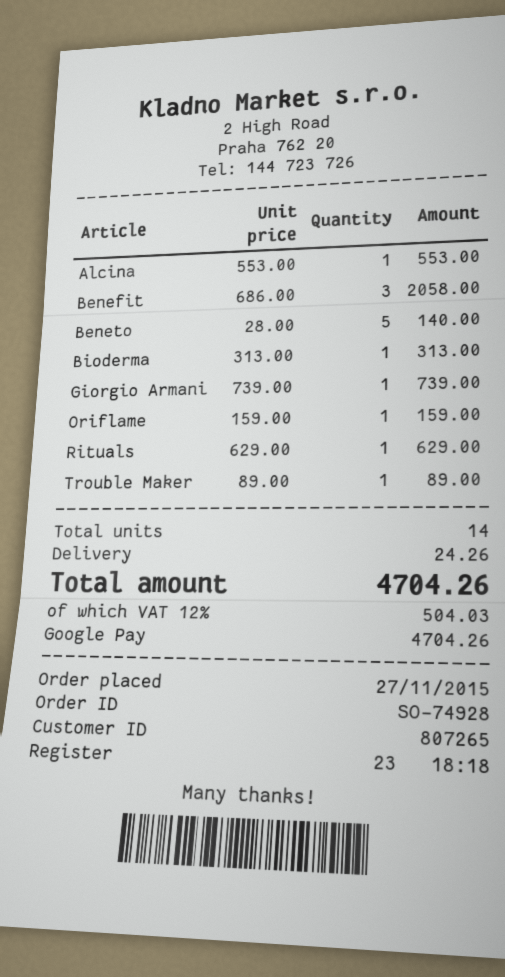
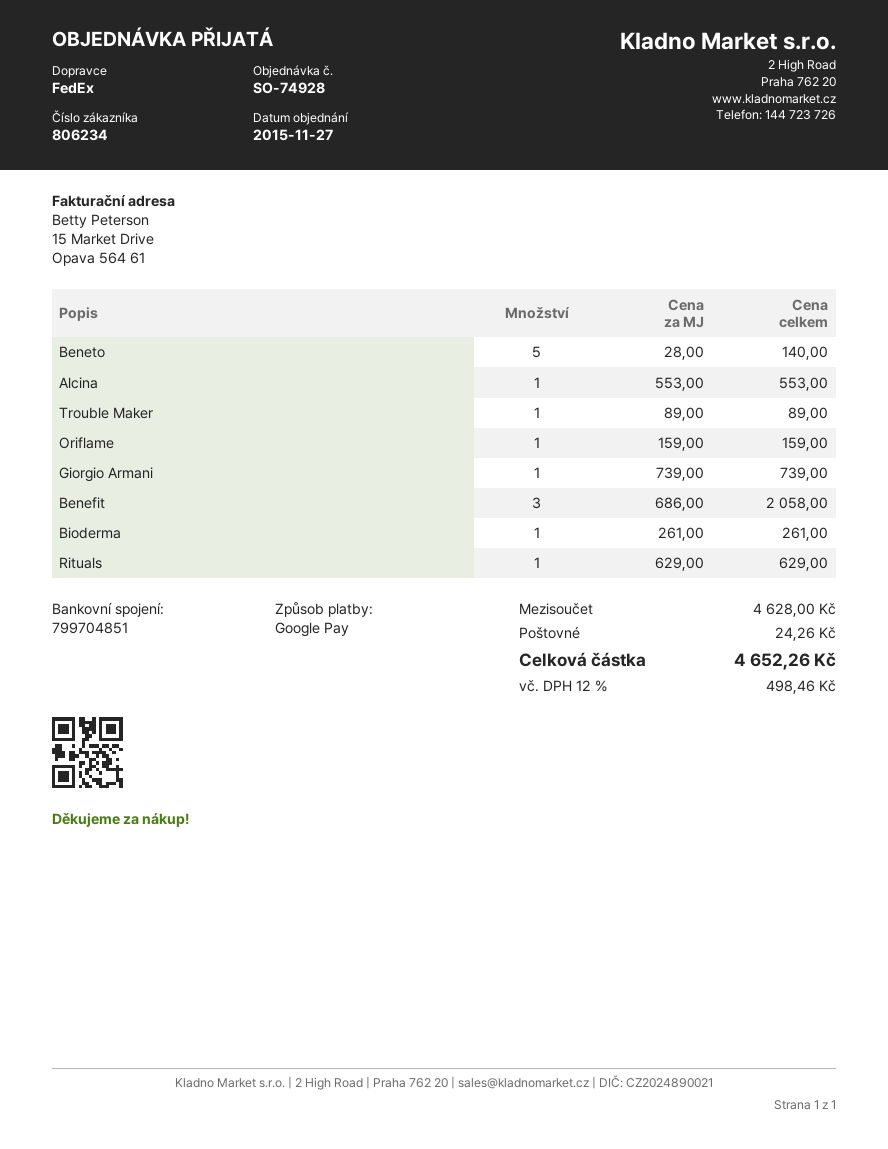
customer number: 807265 -> 806234
Bioderma: 1 x 313.00 = 313.00 -> 1 x 261.00 = 261.00
tax: 12% = 504.03 -> 12% = 498.46
total: 4704.26 -> 4652.26

